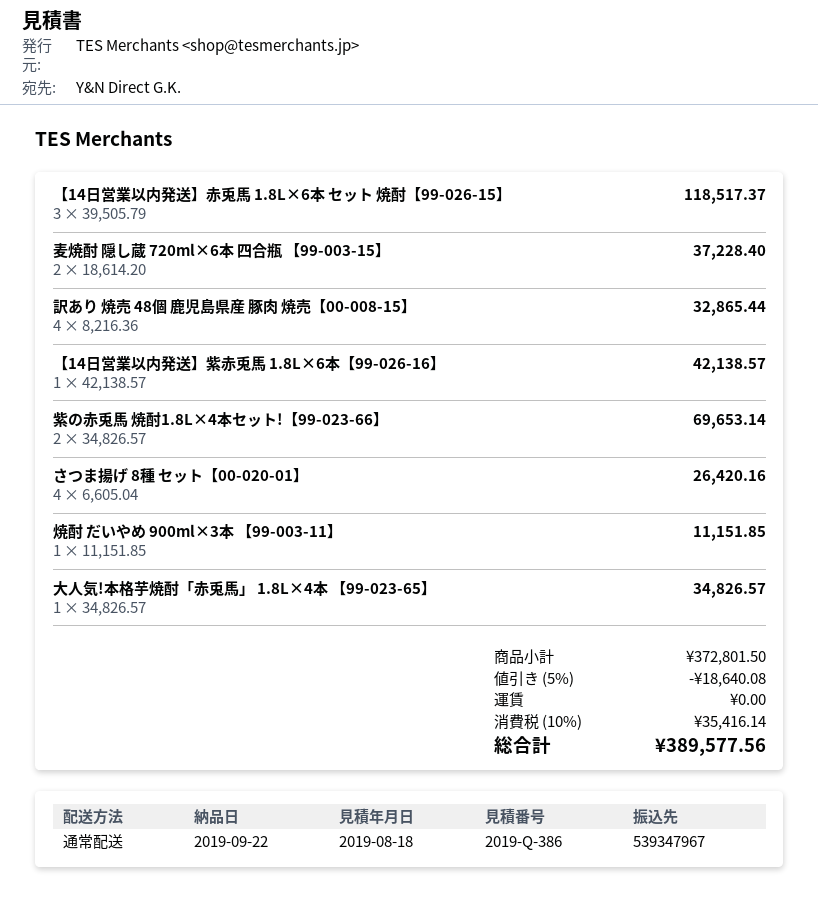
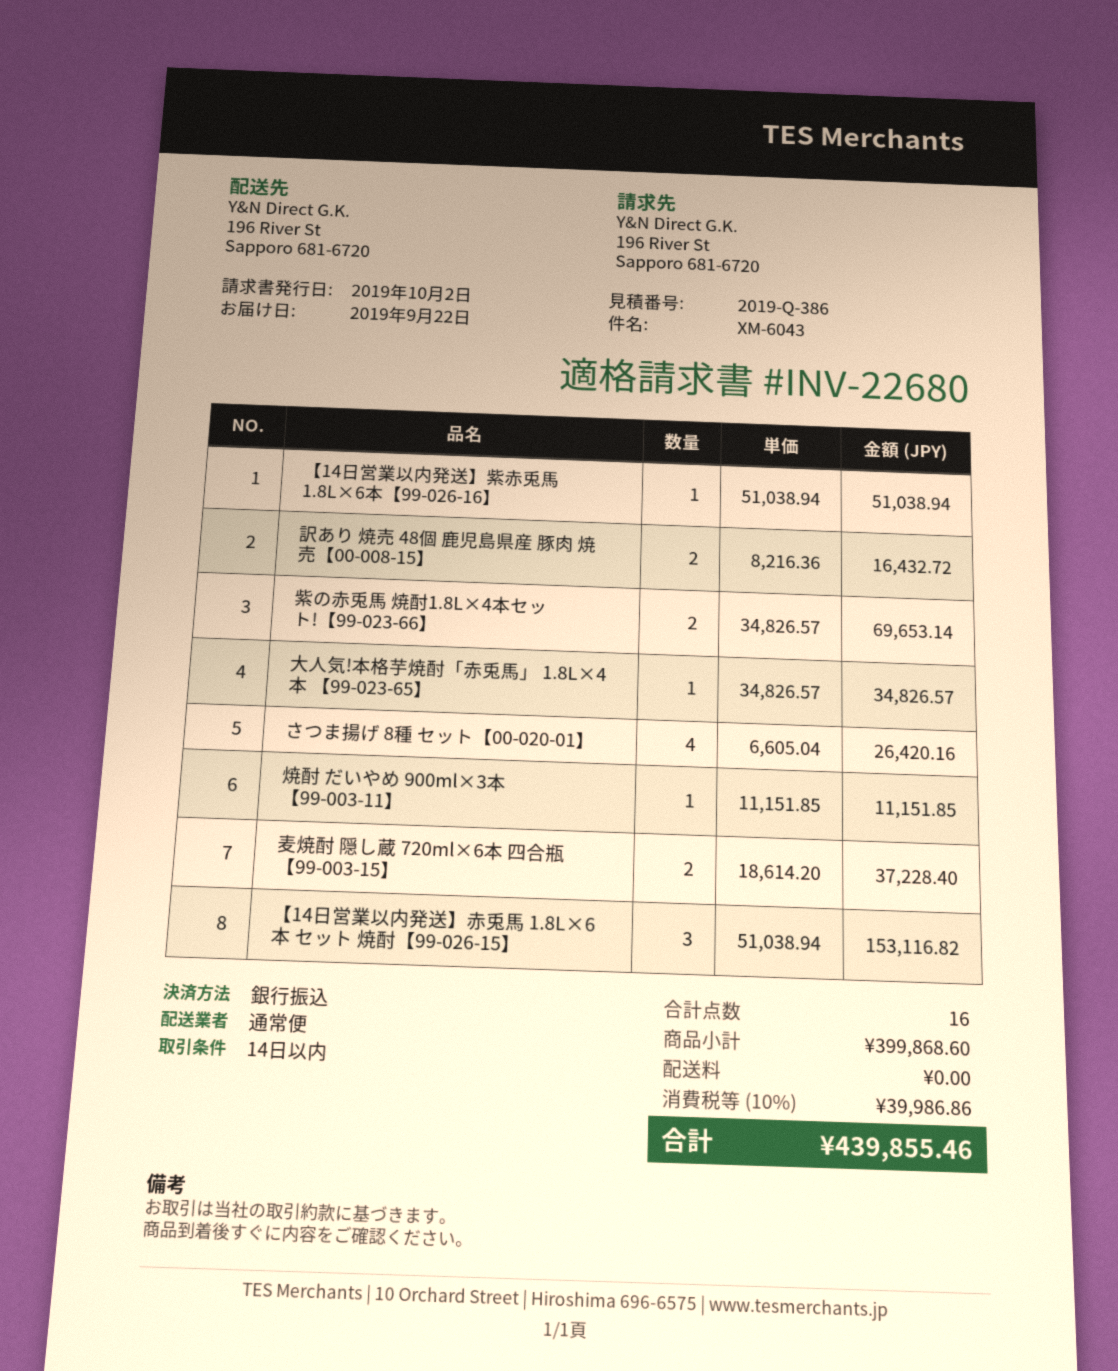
【14日営業以内発送】赤兎馬 1.8L×6本 セット 焼酎【99-026-15】: 3 x 39505.79 = 118517.37 -> 3 x 51038.94 = 153116.82
訳あり 焼売 48個 鹿児島県産 豚肉 焼売【00-008-15】: 4 x 8216.36 = 32865.44 -> 2 x 8216.36 = 16432.72
【14日営業以内発送】紫赤兎馬 1.8L×6本【99-026-16】: 1 x 42138.57 = 42138.57 -> 1 x 51038.94 = 51038.94
subtotal: 372801.50 -> 399868.60
discount: 5% = 18640.08 -> none
tax: 10% = 35416.14 -> 10% = 39986.86
total: 389577.56 -> 439855.46

